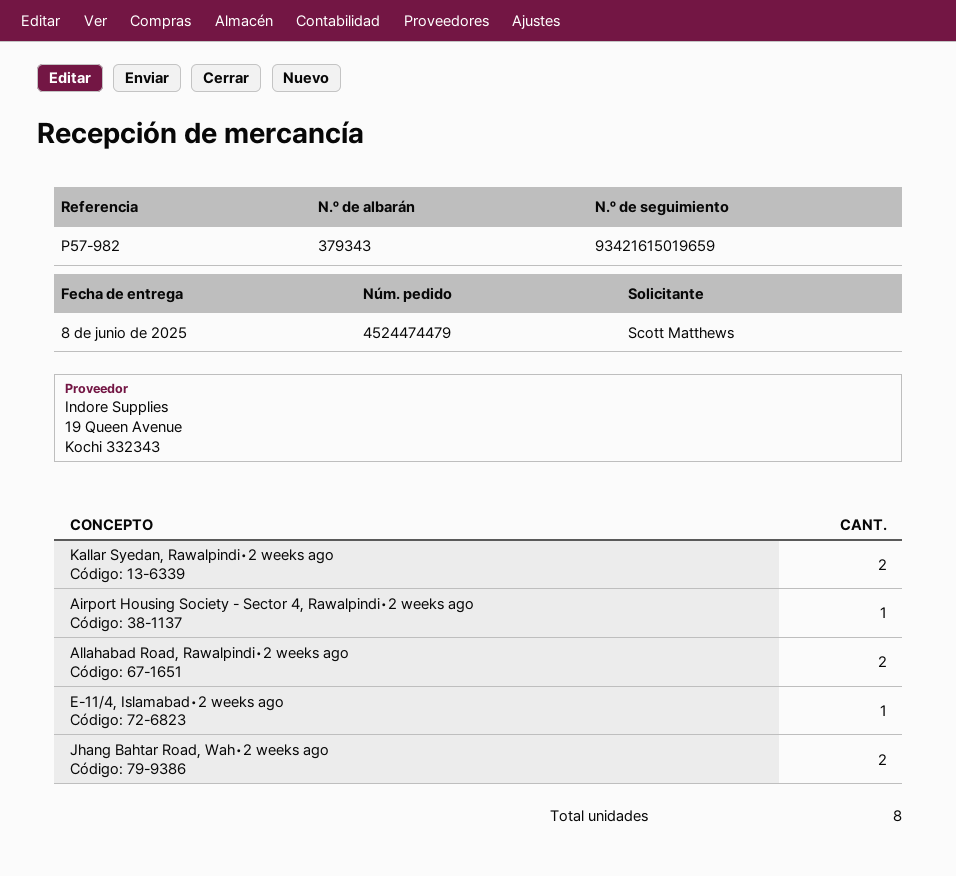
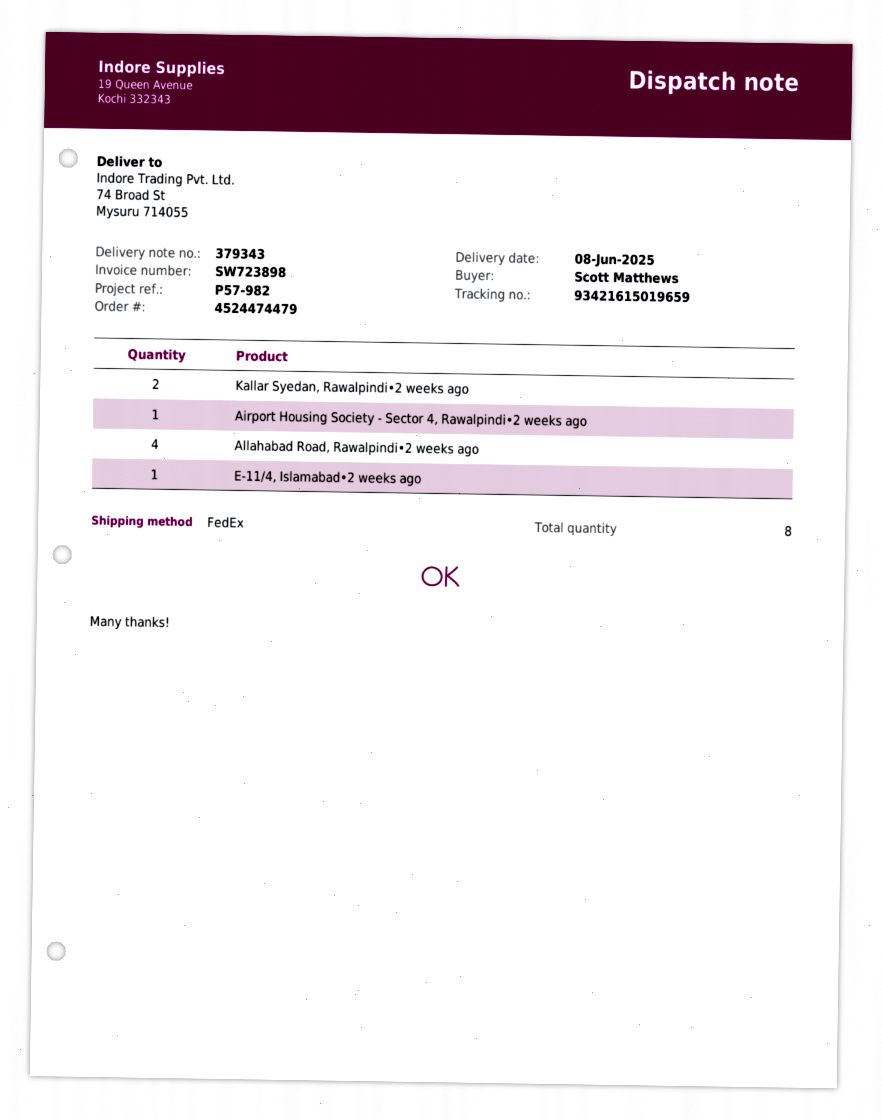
Allahabad Road, Rawalpindi•2 weeks ago: 2 -> 4
Jhang Bahtar Road, Wah•2 weeks ago: 2 -> none

